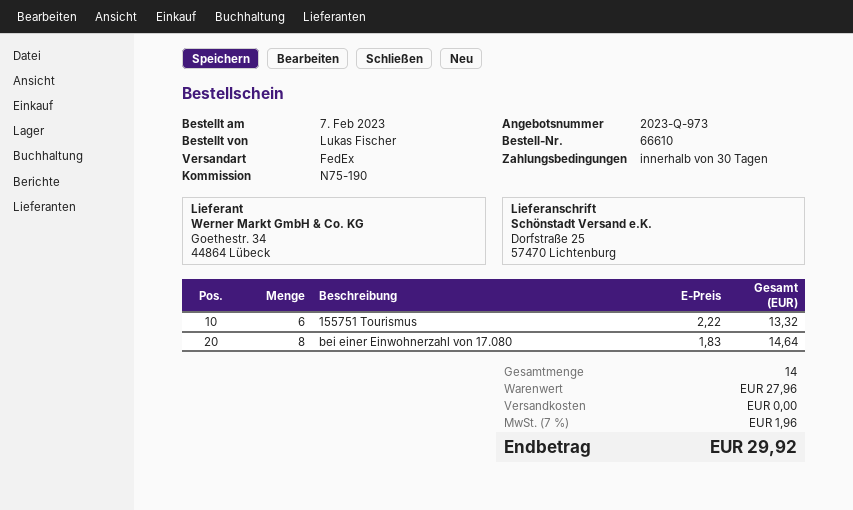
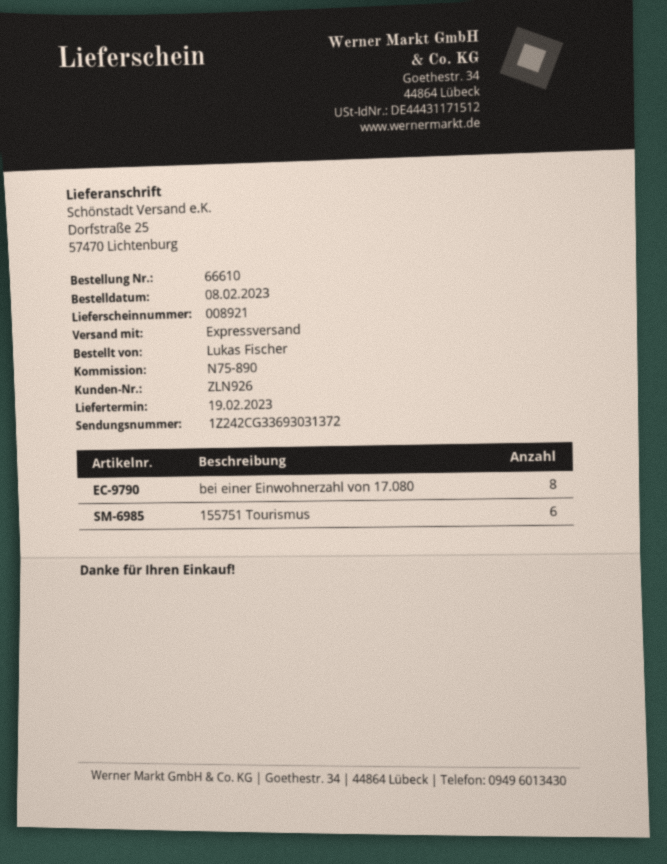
order date: 2023-02-07 -> 2023-02-08
reference: N75-190 -> N75-890
shipping method: FedEx -> express

